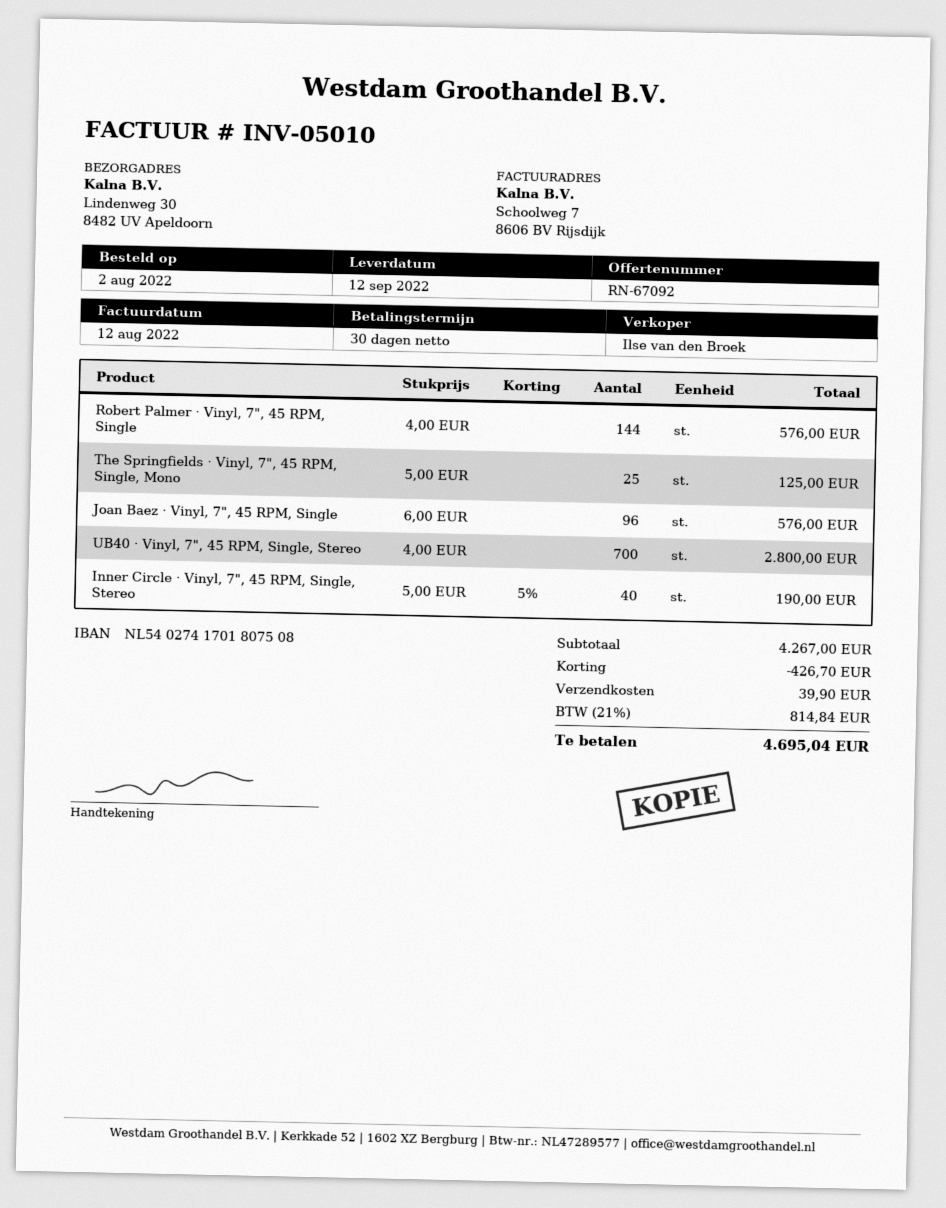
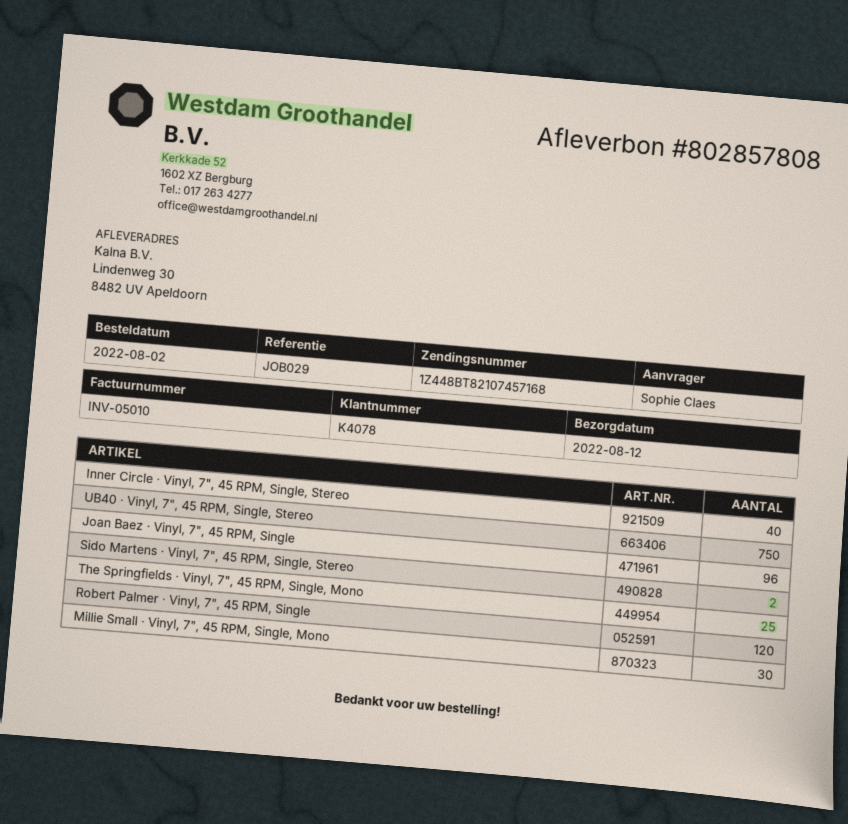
delivery date: 2022-09-12 -> 2022-08-12
Robert Palmer · Vinyl, 7", 45 RPM, Single: 144 -> 120
UB40 · Vinyl, 7", 45 RPM, Single, Stereo: 700 -> 750
Sido Martens · Vinyl, 7", 45 RPM, Single, Stereo: none -> 2
Millie Small · Vinyl, 7", 45 RPM, Single, Mono: none -> 30

